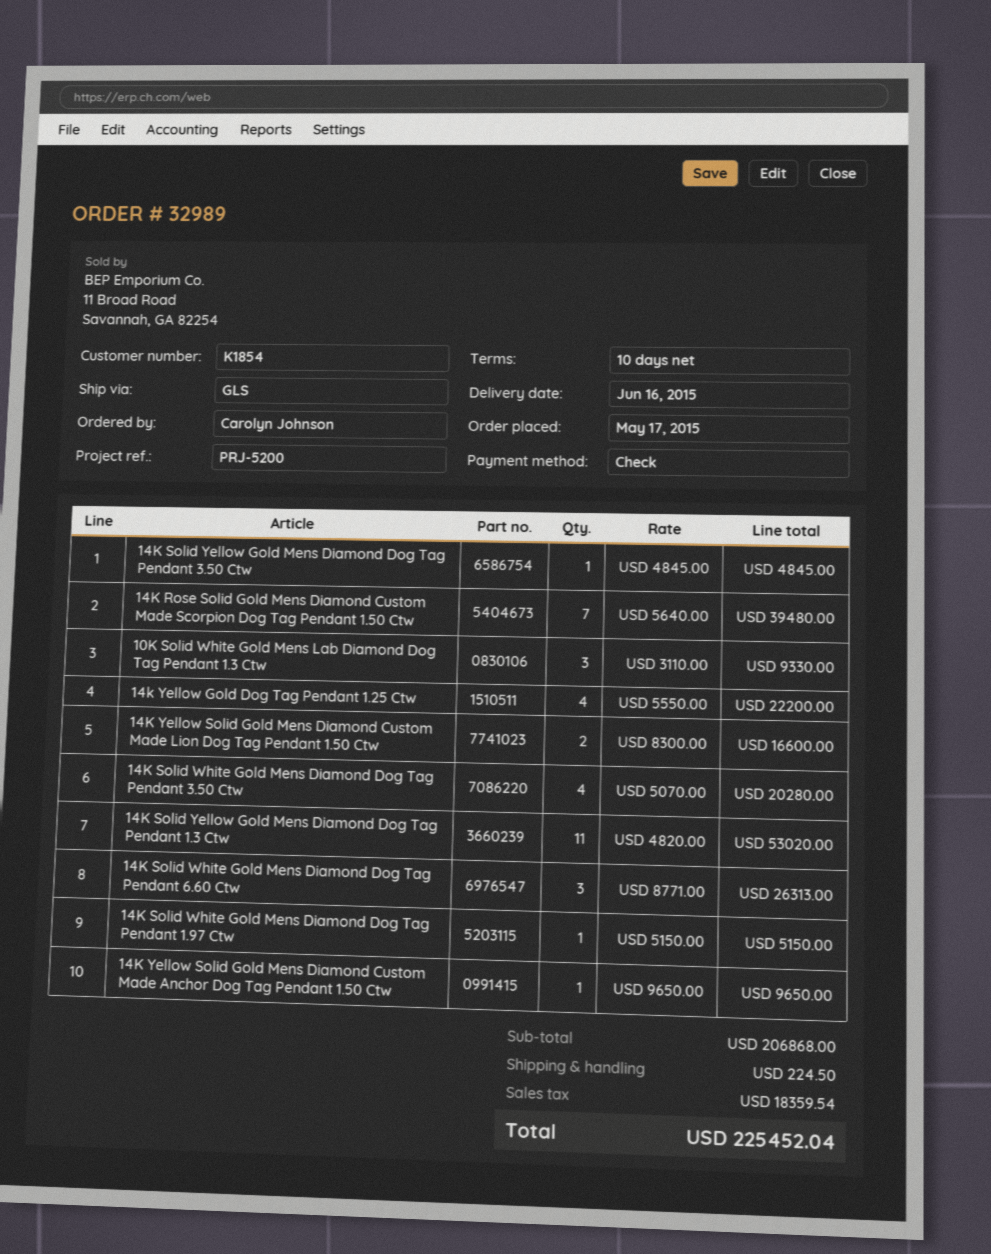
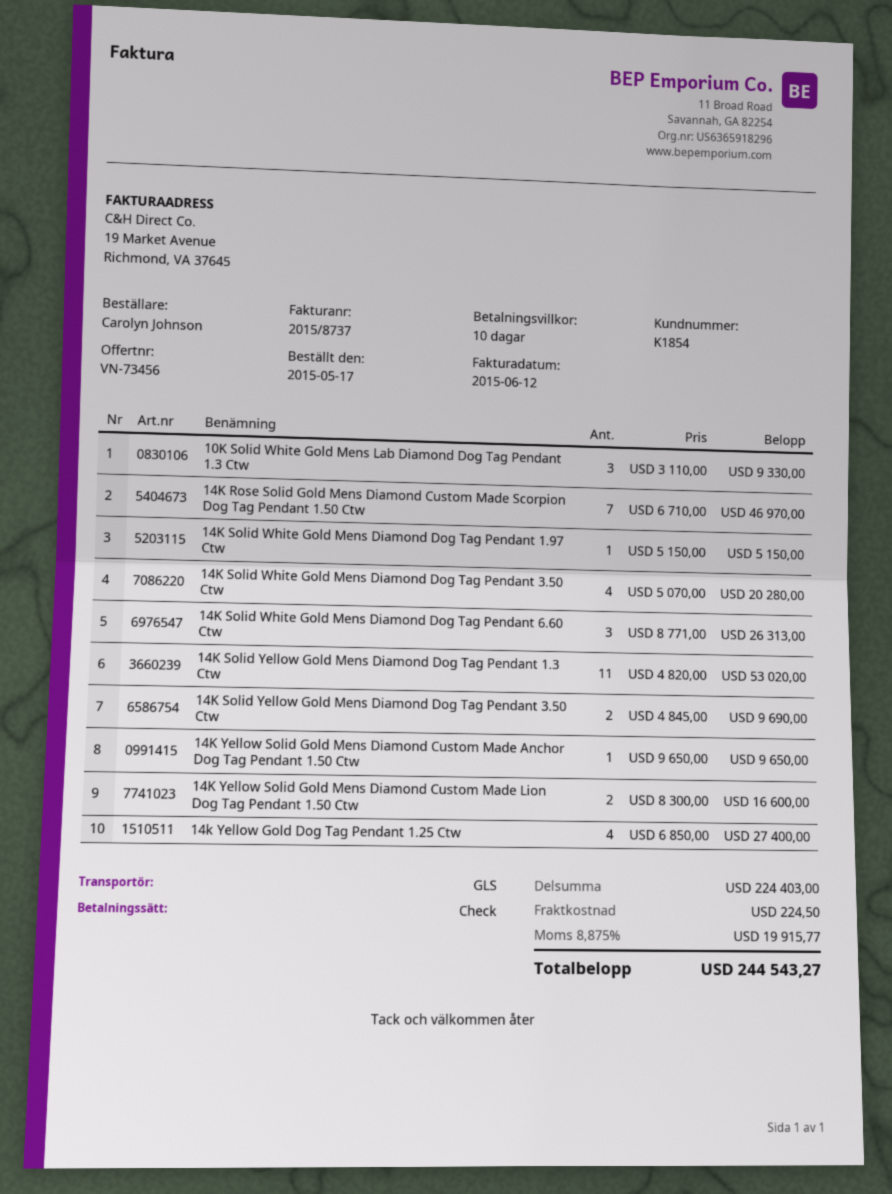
14K Solid Yellow Gold Mens Diamond Dog Tag Pendant 3.50 Ctw: 1 x 4845.00 = 4845.00 -> 2 x 4845.00 = 9690.00
14K Rose Solid Gold Mens Diamond Custom Made Scorpion Dog Tag Pendant 1.50 Ctw: 7 x 5640.00 = 39480.00 -> 7 x 6710.00 = 46970.00
14k Yellow Gold Dog Tag Pendant 1.25 Ctw: 4 x 5550.00 = 22200.00 -> 4 x 6850.00 = 27400.00
subtotal: 206868.00 -> 224403.00
tax: 18359.54 -> 19915.77
total: 225452.04 -> 244543.27

